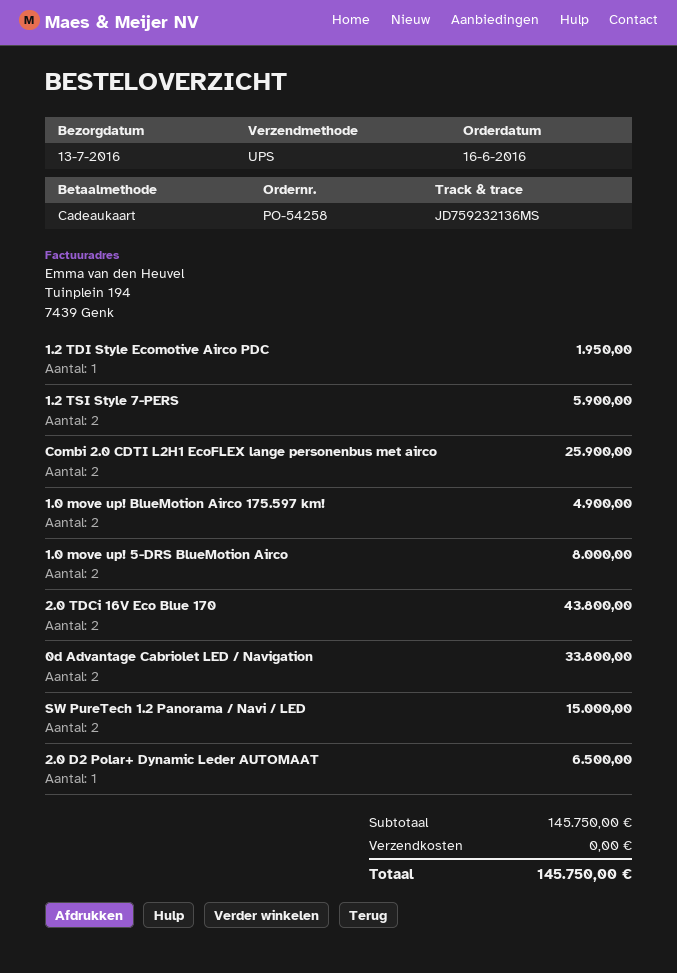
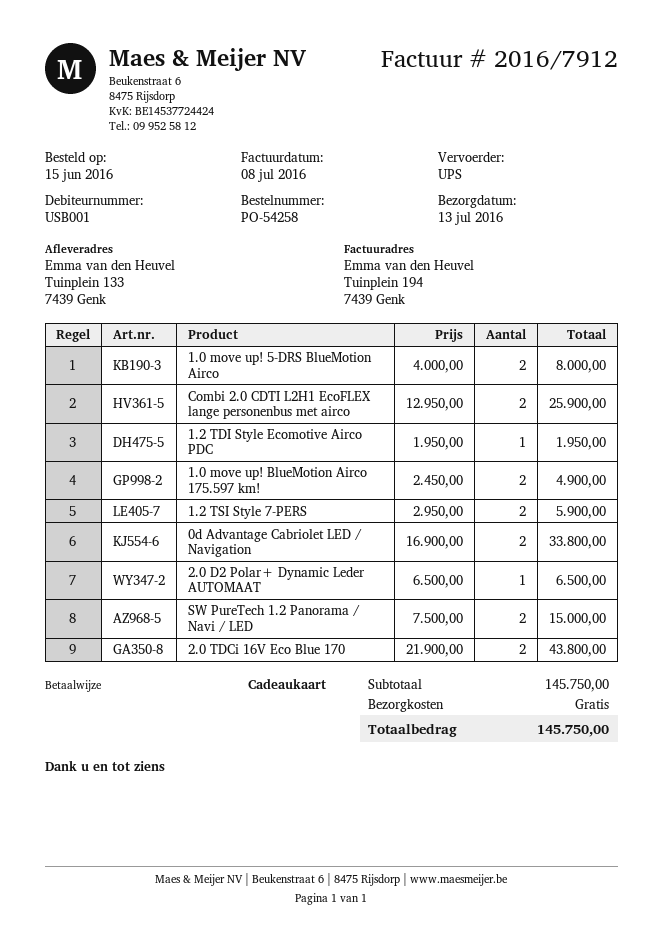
order date: 2016-06-16 -> 2016-06-15

